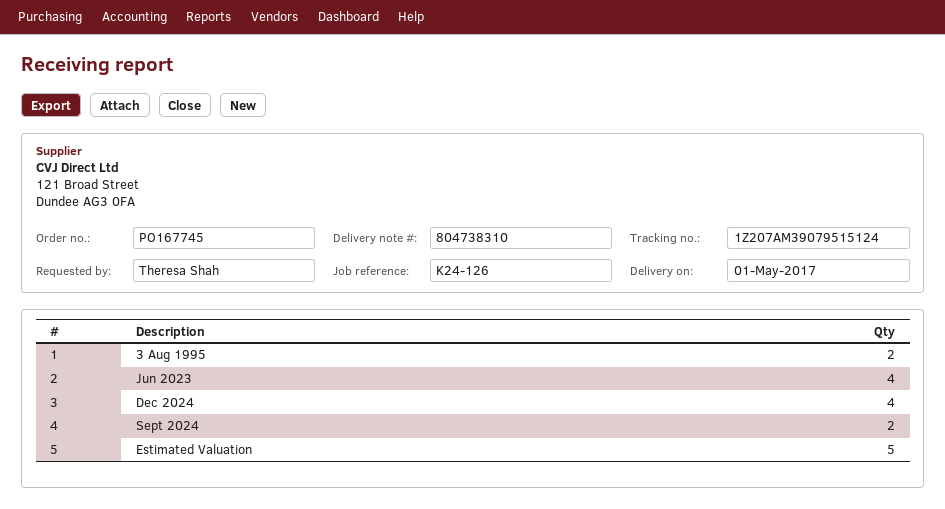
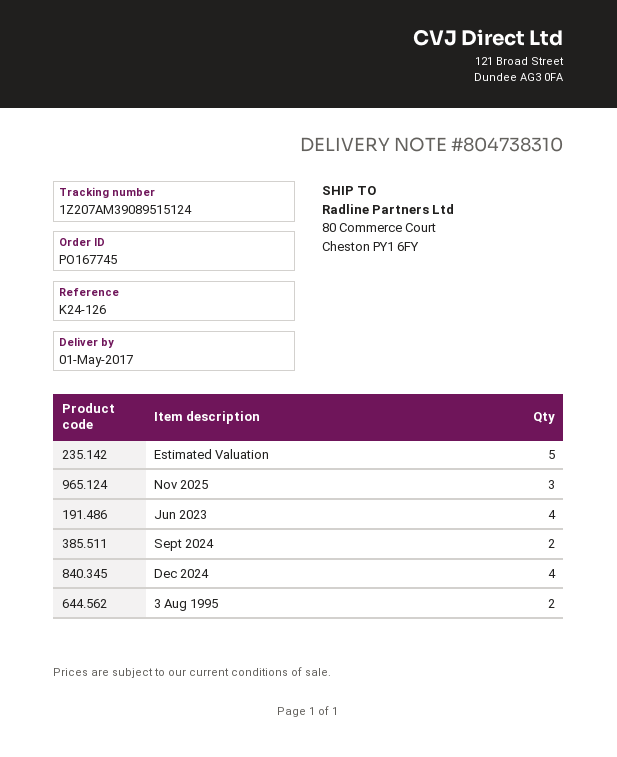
tracking number: 1Z207AM39079515124 -> 1Z207AM39089515124
Nov 2025: none -> 3

